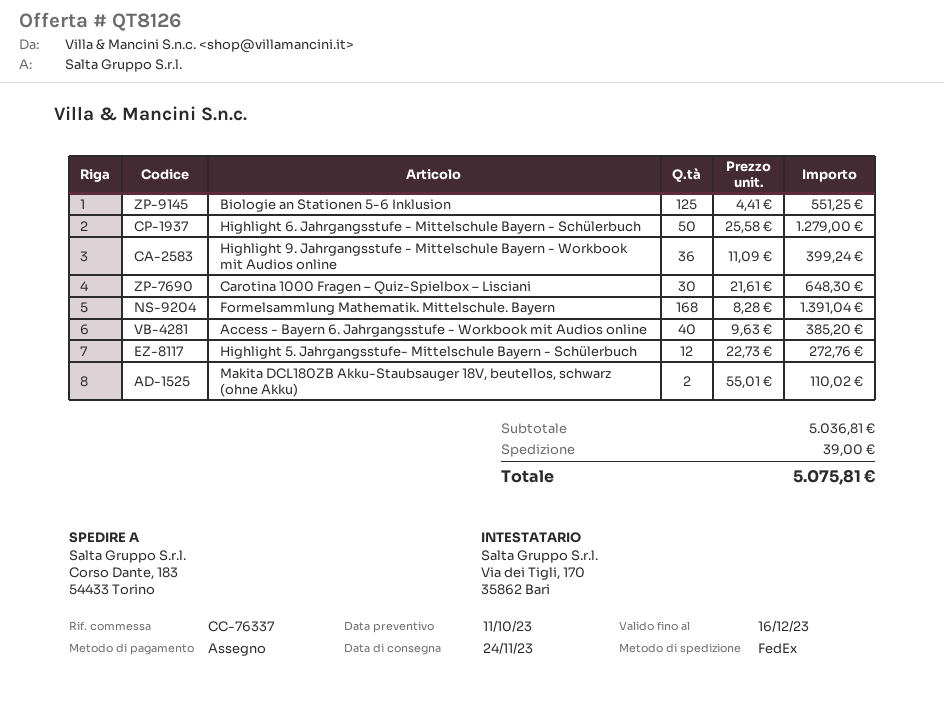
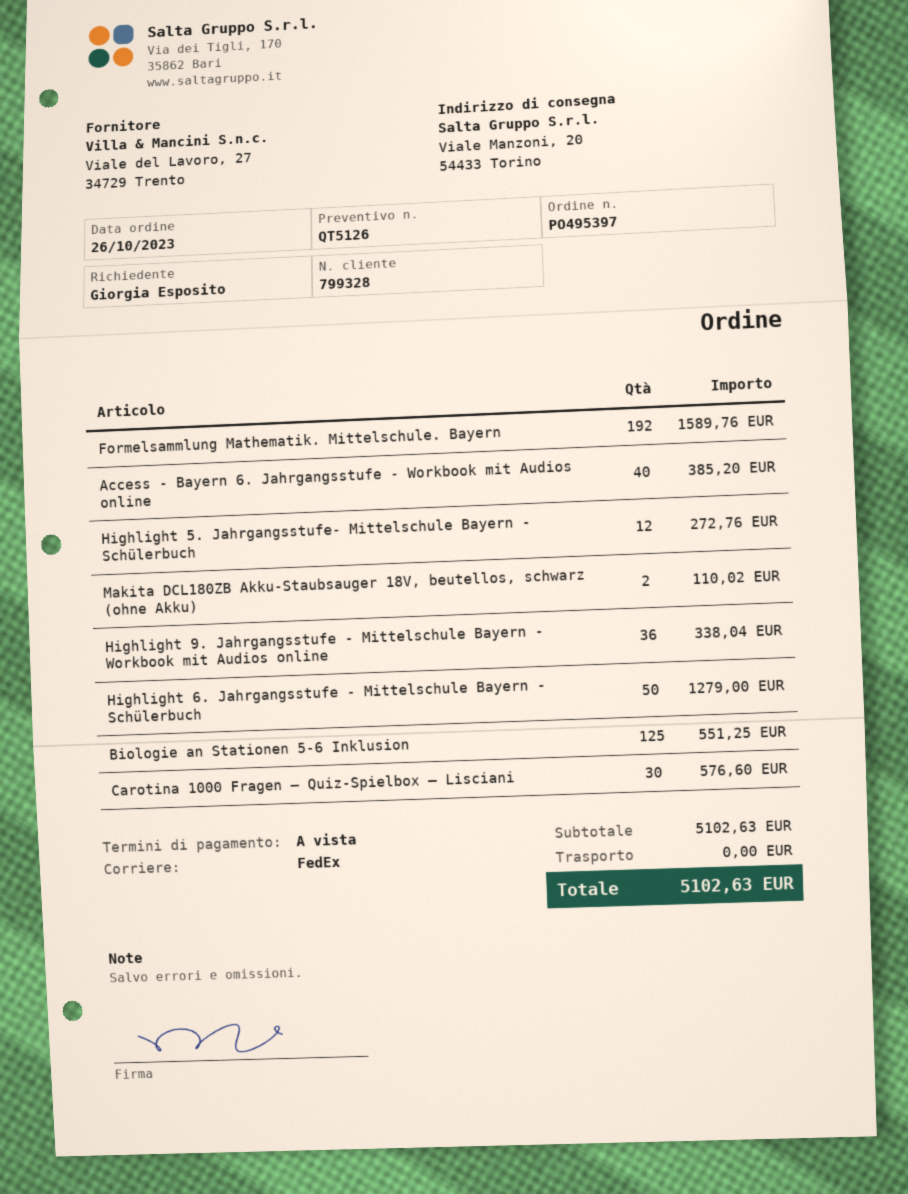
quote number: QT8126 -> QT5126
ship to: Corso Dante, 183, 54433 Torino -> Viale Manzoni, 20, 54433 Torino
Highlight 9. Jahrgangsstufe - Mittelschule Bayern - Workbook mit Audios online: 36 for 399.24 -> 36 for 338.04
Carotina 1000 Fragen – Quiz-Spielbox – Lisciani: 30 for 648.30 -> 30 for 576.60
Formelsammlung Mathematik. Mittelschule. Bayern: 168 for 1391.04 -> 192 for 1589.76
subtotal: 5036.81 -> 5102.63
shipping: 39.00 -> 0.00
total: 5075.81 -> 5102.63

